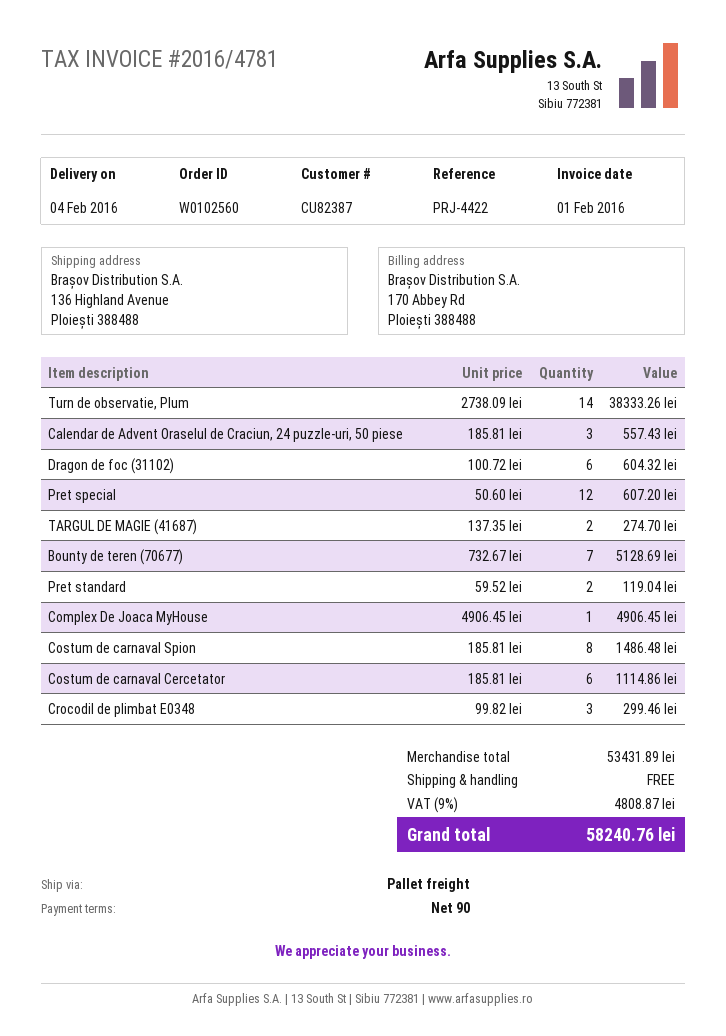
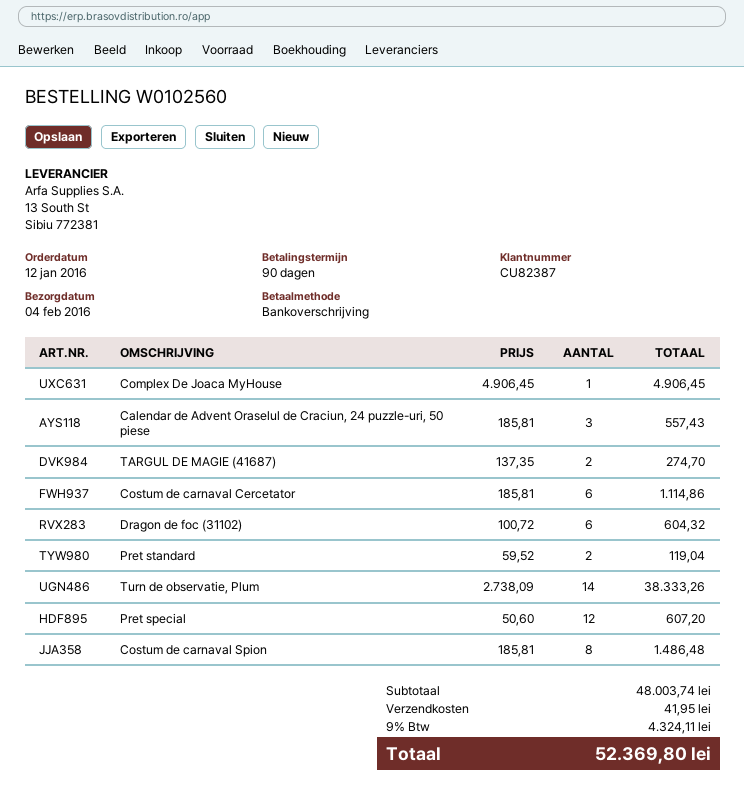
Bounty de teren (70677): 7 x 732.67 = 5128.69 -> none
Crocodil de plimbat E0348: 3 x 99.82 = 299.46 -> none
subtotal: 53431.89 -> 48003.74
shipping: 0.00 -> 41.95
tax: 9% = 4808.87 -> 9% = 4324.11
total: 58240.76 -> 52369.80

